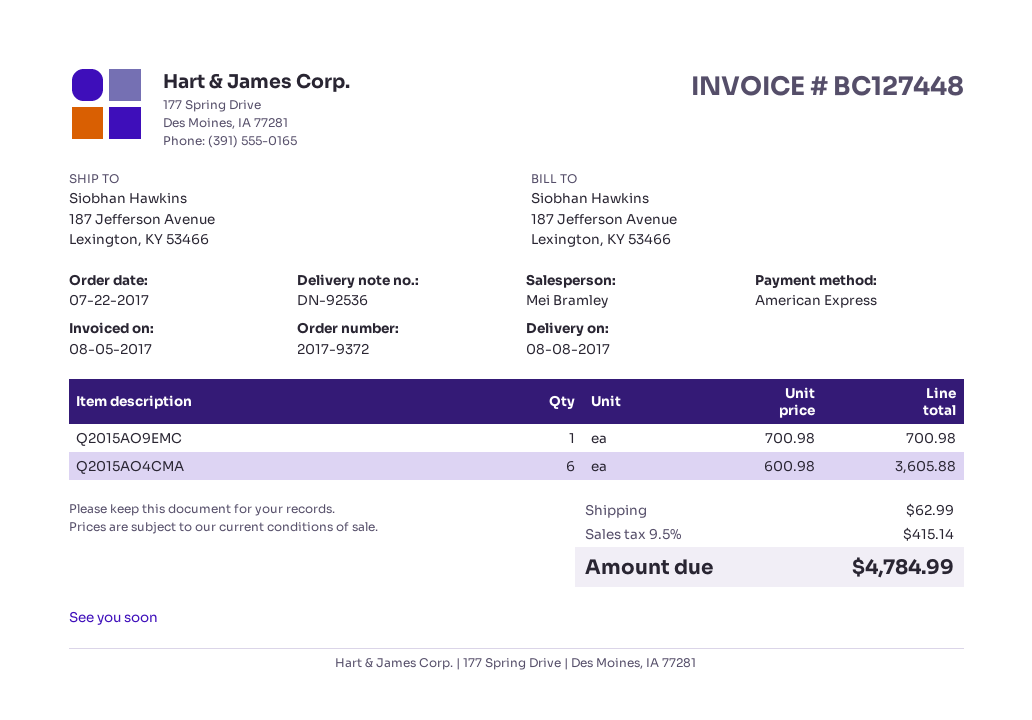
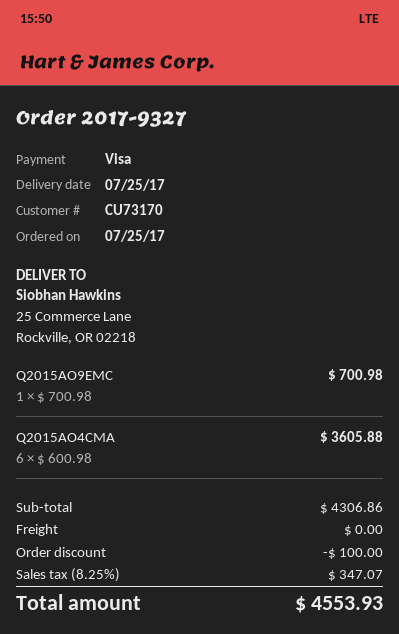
order number: 2017-9372 -> 2017-9327
order date: 2017-07-22 -> 2017-07-25
delivery date: 2017-08-08 -> 2017-07-25
payment method: American Express -> Visa
ship to: 187 Jefferson Avenue, Lexington, KY 53466 -> 25 Commerce Lane, Rockville, OR 02218
discount: none -> 100.00
shipping: 62.99 -> 0.00
tax: 9.5% = 415.14 -> 8.25% = 347.07
total: 4784.99 -> 4553.93

